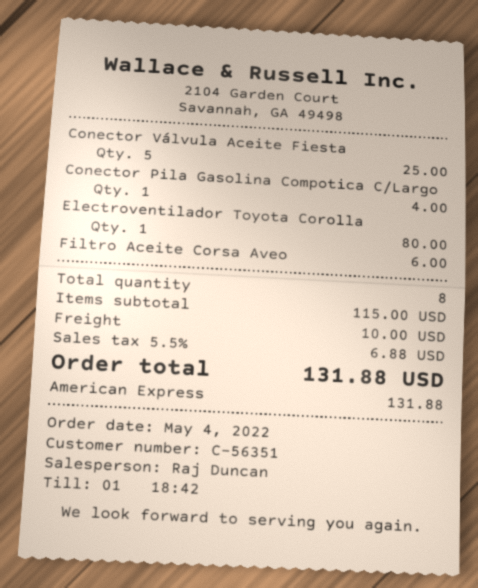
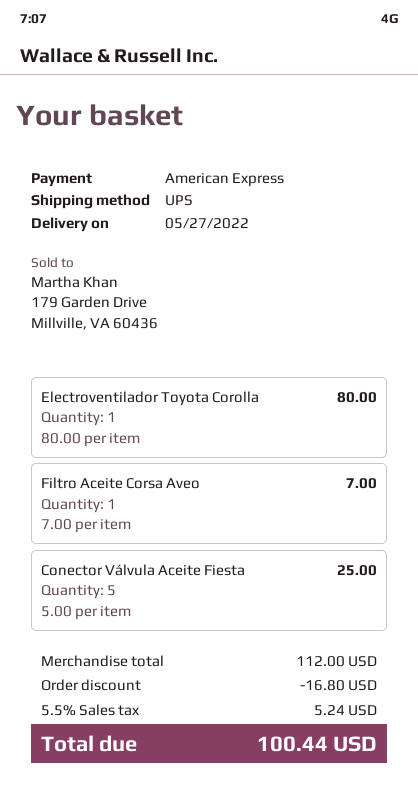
Conector Pila Gasolina Compotica C/Largo: 1 for 4.00 -> none
Filtro Aceite Corsa Aveo: 1 for 6.00 -> 1 for 7.00
subtotal: 115.00 -> 112.00
discount: none -> 16.80
shipping: 10.00 -> none
tax: 5.5% = 6.88 -> 5.5% = 5.24
total: 131.88 -> 100.44

